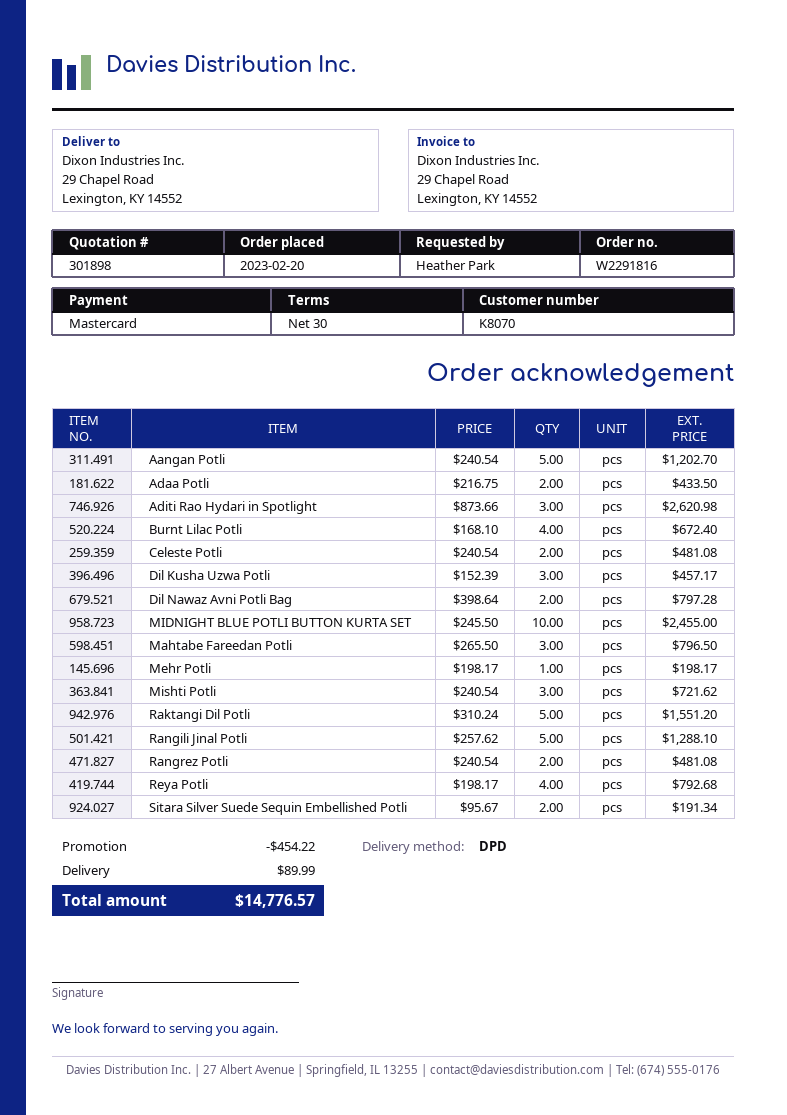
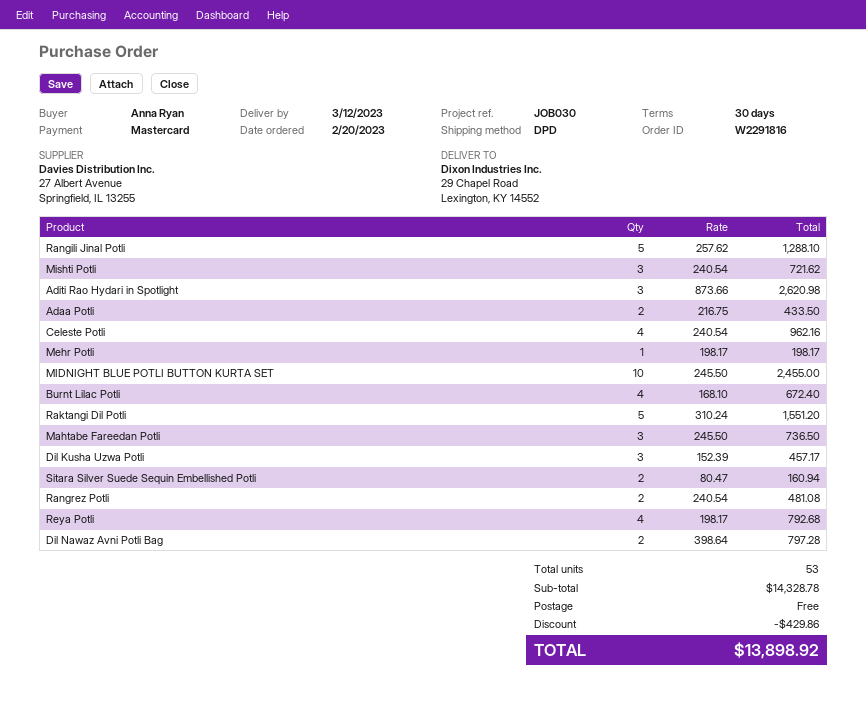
ordered by: Heather Park -> Anna Ryan
Aangan Potli: 5 x 240.54 = 1202.70 -> none
Celeste Potli: 2 x 240.54 = 481.08 -> 4 x 240.54 = 962.16
Mahtabe Fareedan Potli: 3 x 265.50 = 796.50 -> 3 x 245.50 = 736.50
Sitara Silver Suede Sequin Embellished Potli: 2 x 95.67 = 191.34 -> 2 x 80.47 = 160.94
discount: 454.22 -> 429.86
shipping: 89.99 -> 0.00
total: 14776.57 -> 13898.92

